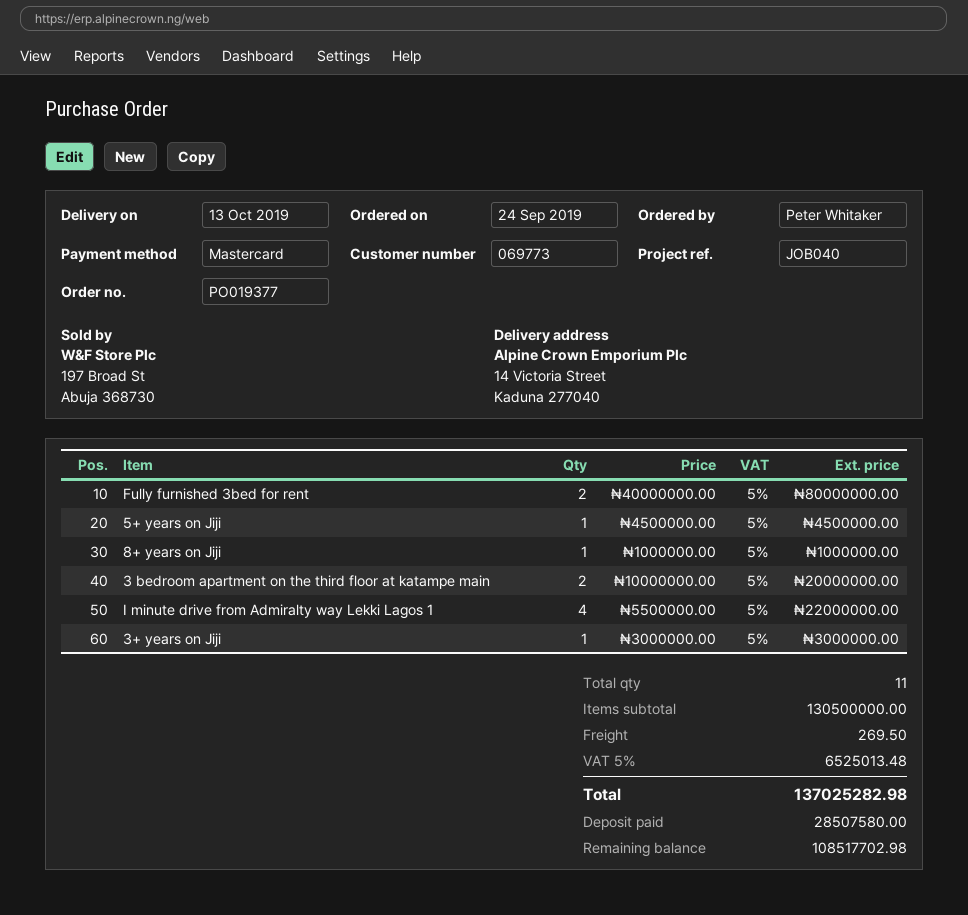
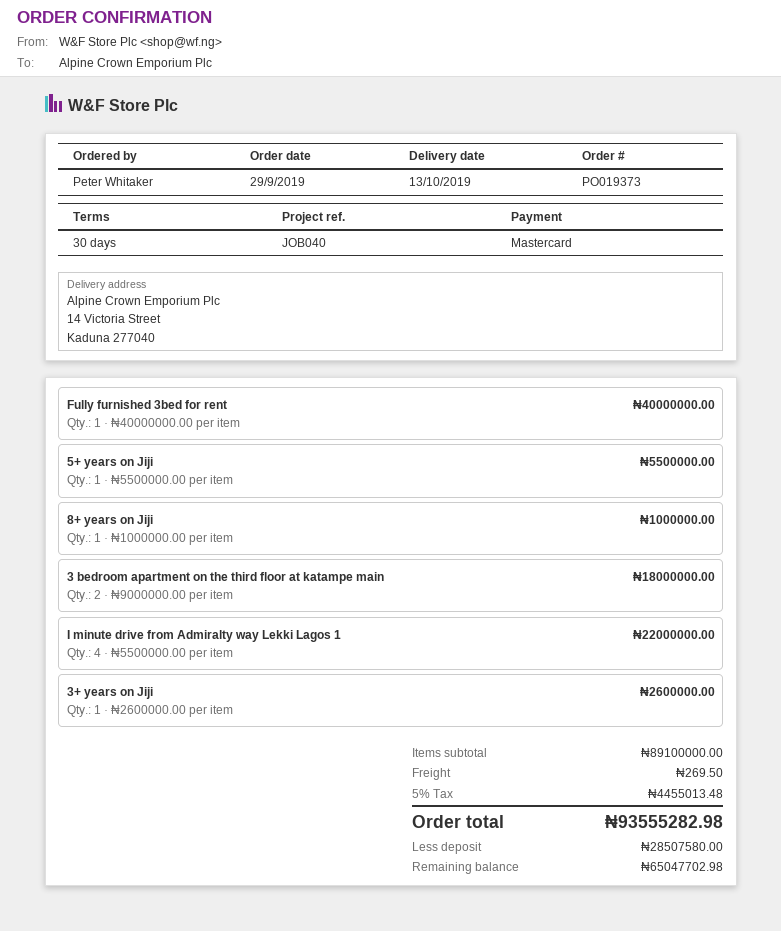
order number: PO019377 -> PO019373
order date: 2019-09-24 -> 2019-09-29
Fully furnished 3bed for rent: 2 x 40000000.00 = 80000000.00 -> 1 x 40000000.00 = 40000000.00
5+ years on Jiji: 1 x 4500000.00 = 4500000.00 -> 1 x 5500000.00 = 5500000.00
3 bedroom apartment on the third floor at katampe main: 2 x 10000000.00 = 20000000.00 -> 2 x 9000000.00 = 18000000.00
3+ years on Jiji: 1 x 3000000.00 = 3000000.00 -> 1 x 2600000.00 = 2600000.00
subtotal: 130500000.00 -> 89100000.00
tax: 5% = 6525013.48 -> 5% = 4455013.48
total: 137025282.98 -> 93555282.98
balance: 108517702.98 -> 65047702.98

